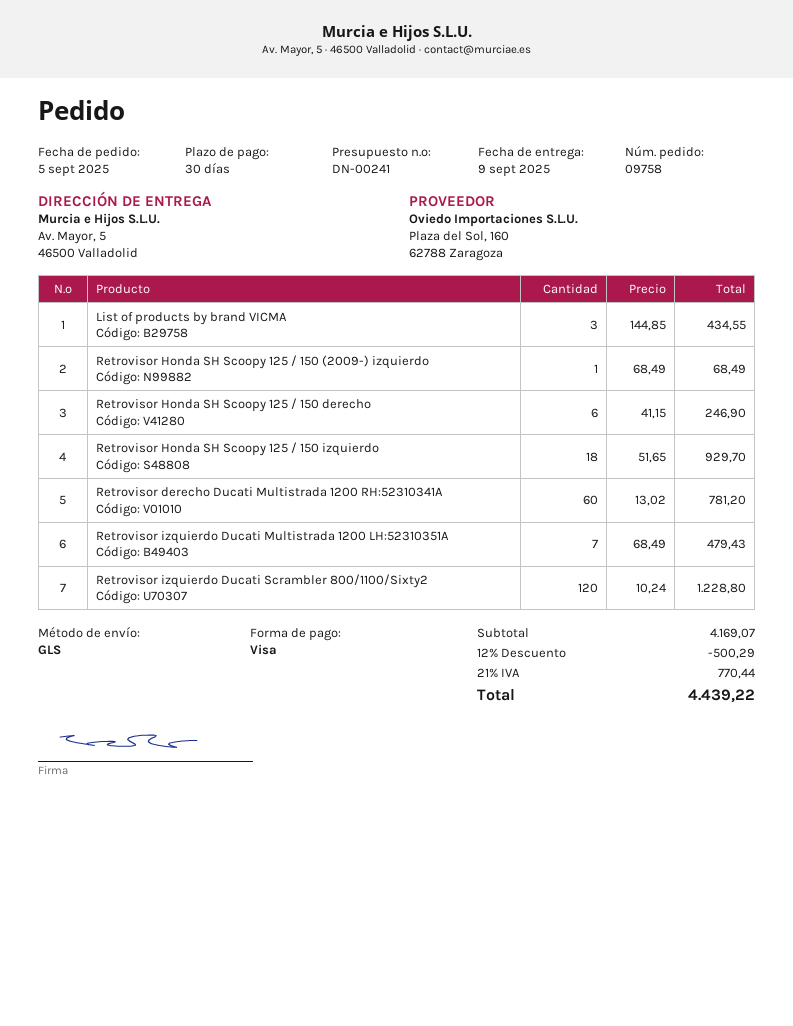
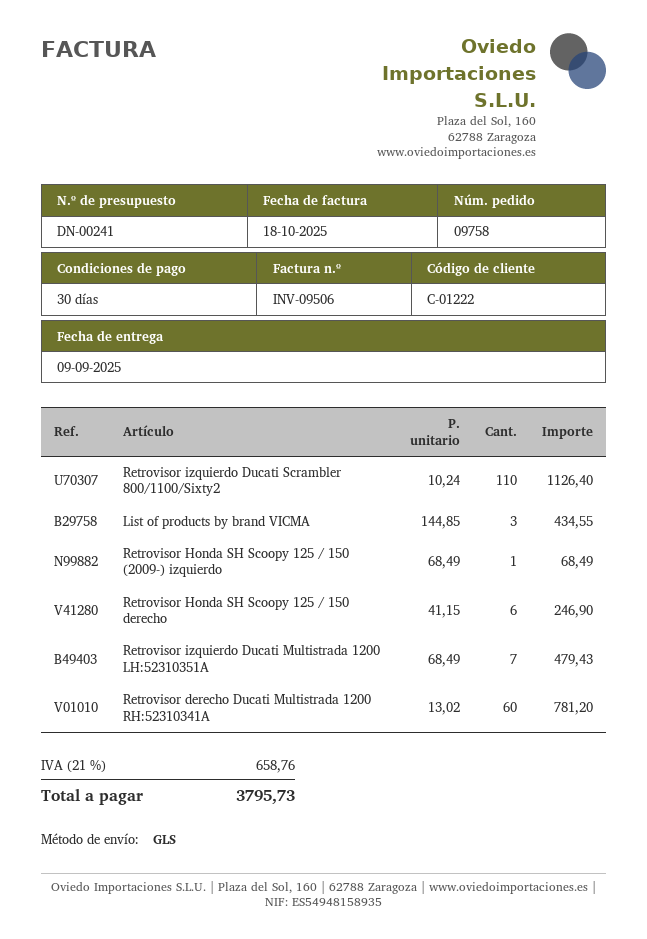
Retrovisor Honda SH Scoopy 125 / 150 izquierdo: 18 x 51.65 = 929.70 -> none
Retrovisor izquierdo Ducati Scrambler 800/1100/Sixty2: 120 x 10.24 = 1228.80 -> 110 x 10.24 = 1126.40
discount: 12% = 500.29 -> none
tax: 21% = 770.44 -> 21% = 658.76
total: 4439.22 -> 3795.73

